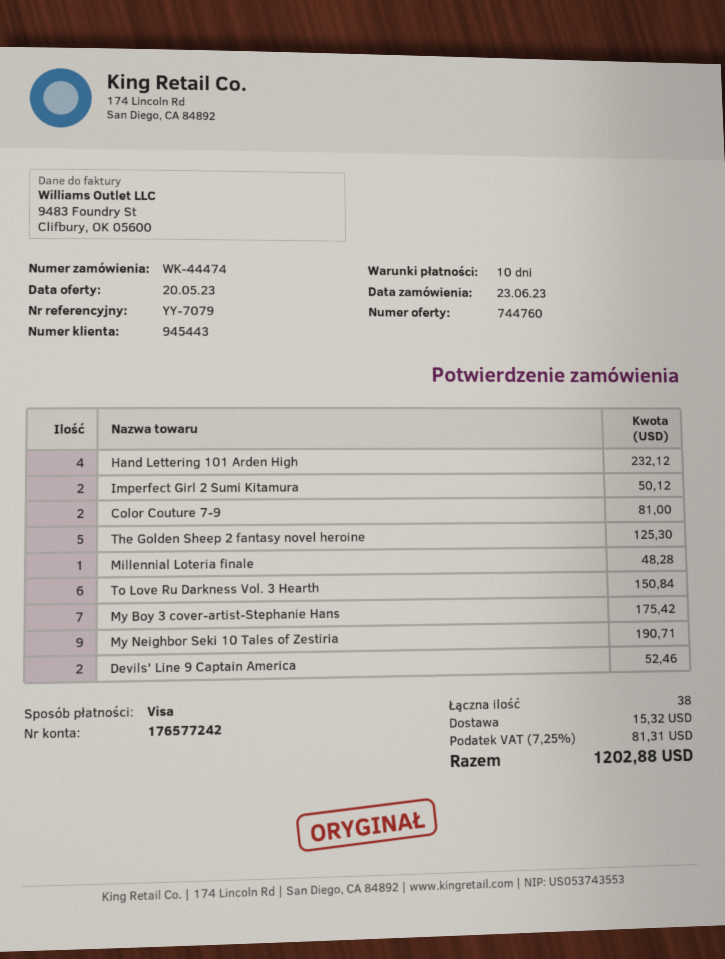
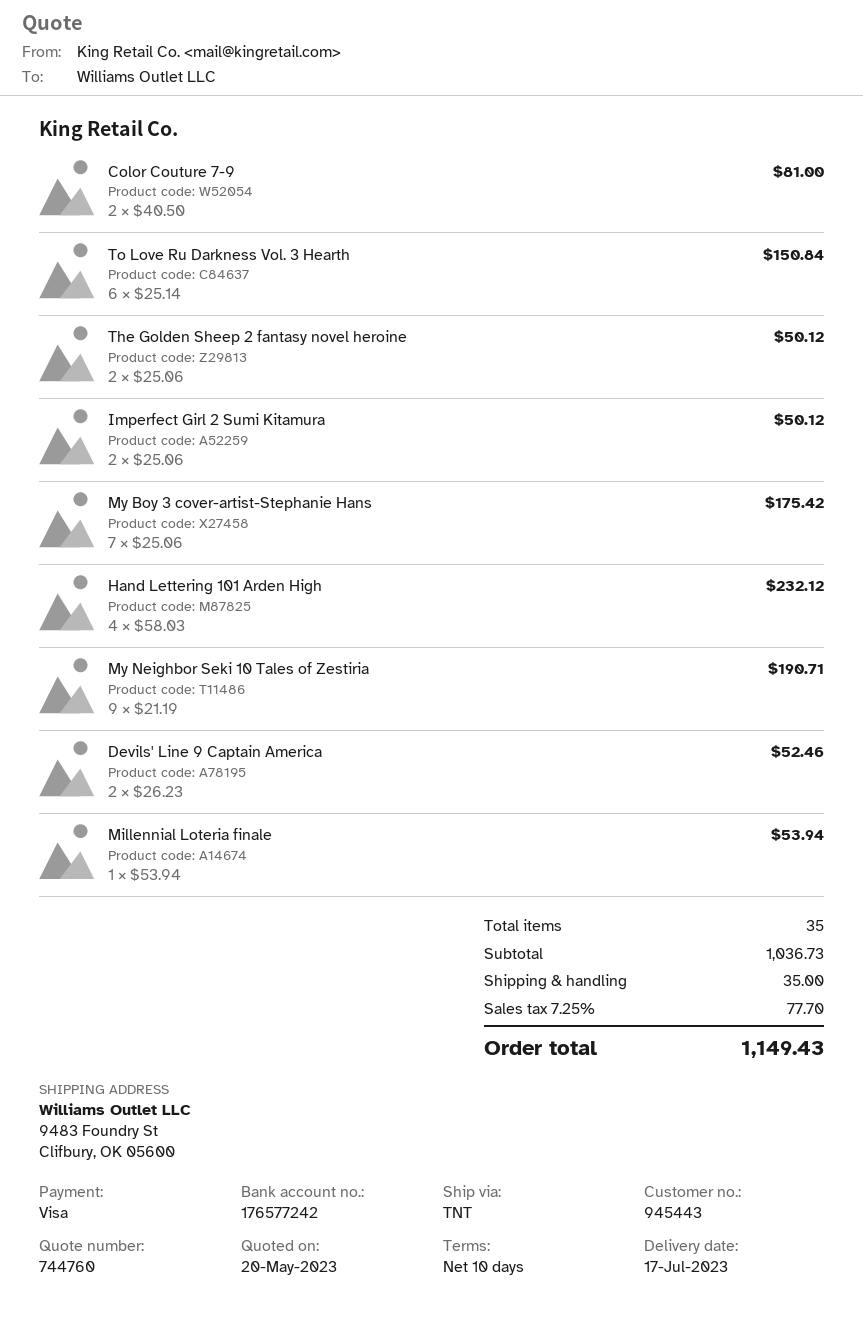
The Golden Sheep 2 fantasy novel heroine: 5 for 125.30 -> 2 for 50.12
Millennial Loteria finale: 1 for 48.28 -> 1 for 53.94
total quantity: 38 -> 35
shipping: 15.32 -> 35.00
tax: 7.25% = 81.31 -> 7.25% = 77.70
total: 1202.88 -> 1149.43

